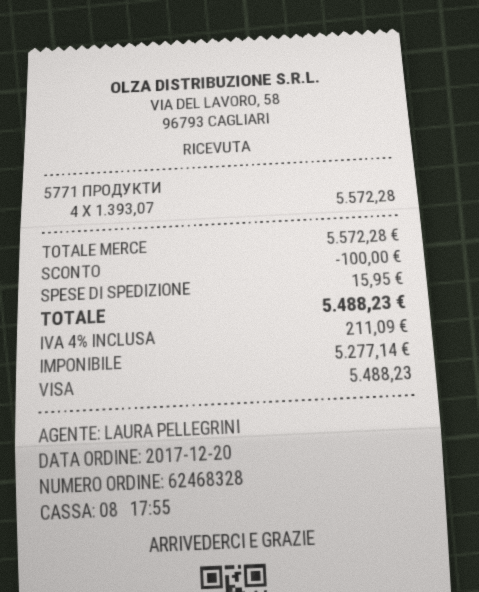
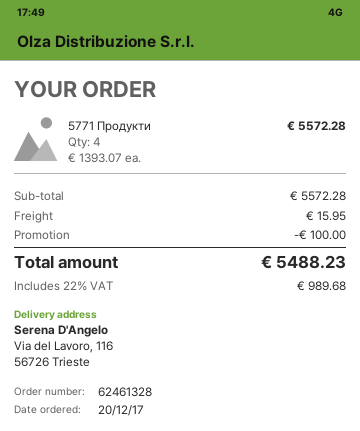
order number: 62468328 -> 62461328
tax: 4% = 211.09 -> 22% = 989.68

